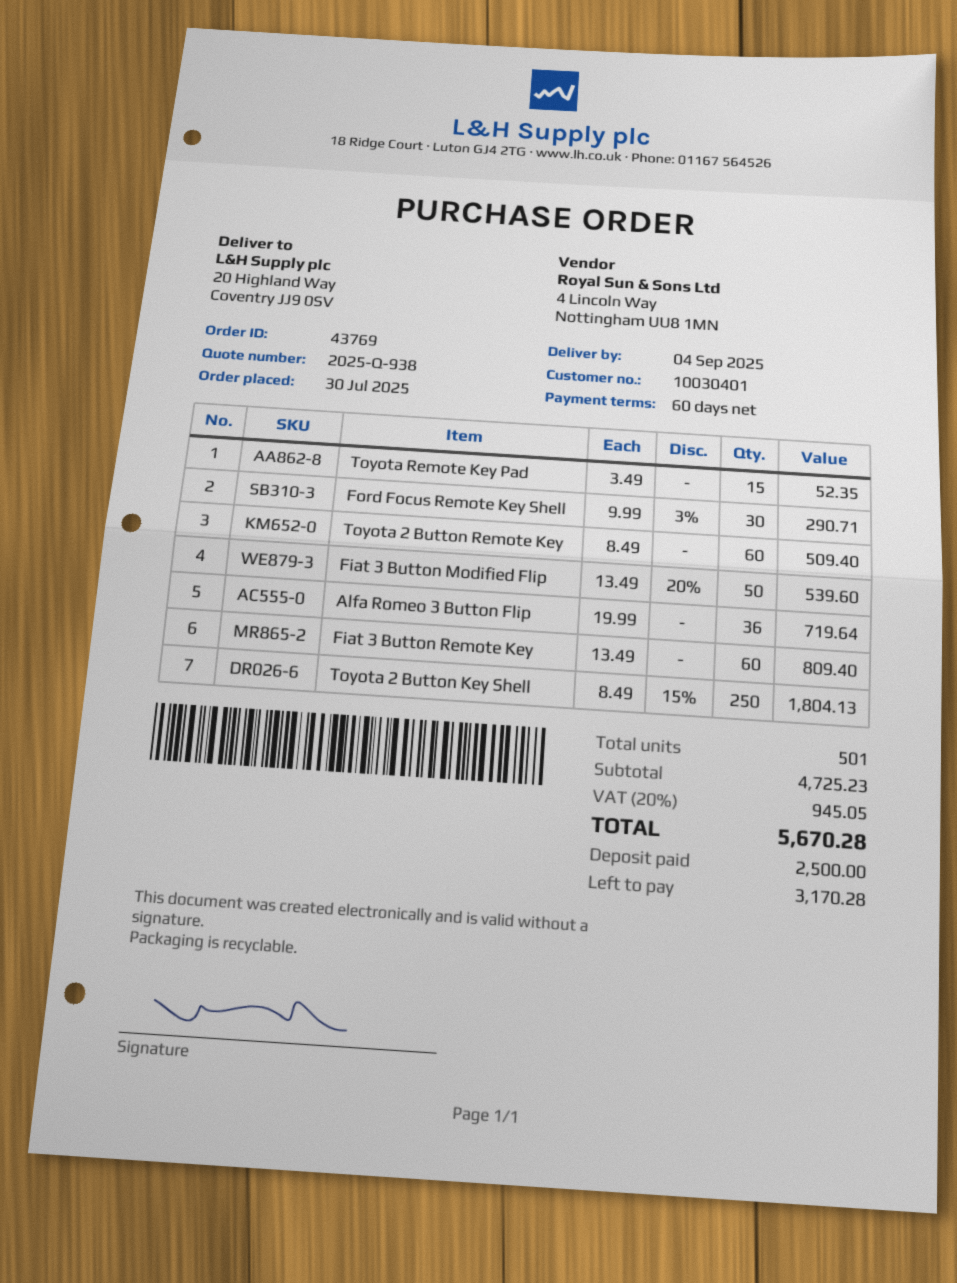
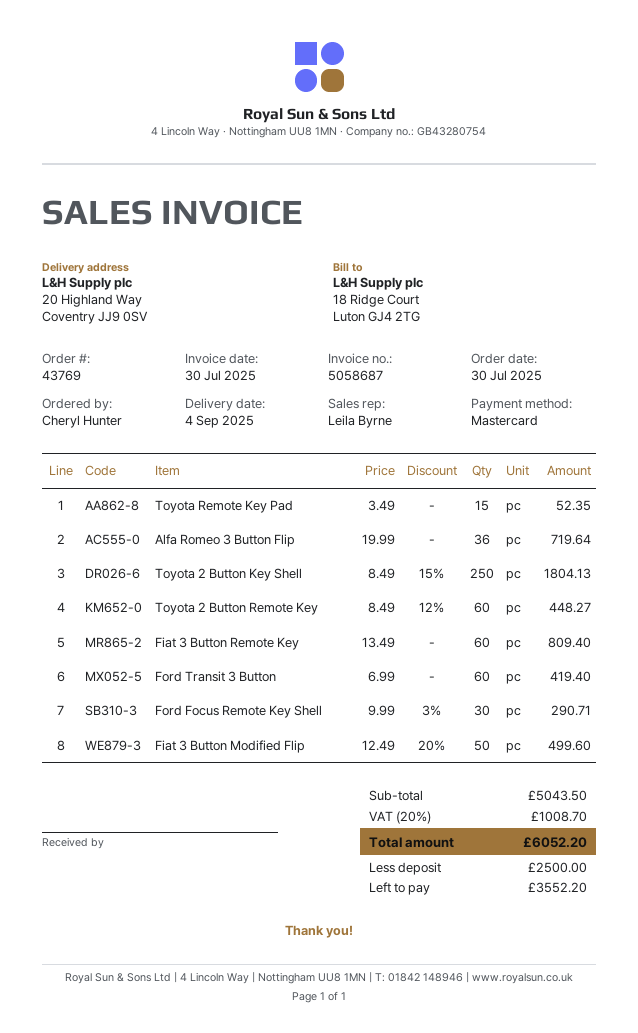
Toyota 2 Button Remote Key: 60 x 8.49 = 509.40 -> 60 x 8.49 - 12% = 448.27
Fiat 3 Button Modified Flip: 50 x 13.49 - 20% = 539.60 -> 50 x 12.49 - 20% = 499.60
Ford Transit 3 Button: none -> 60 x 6.99 = 419.40
subtotal: 4725.23 -> 5043.50
tax: 20% = 945.05 -> 20% = 1008.70
total: 5670.28 -> 6052.20
balance: 3170.28 -> 3552.20

